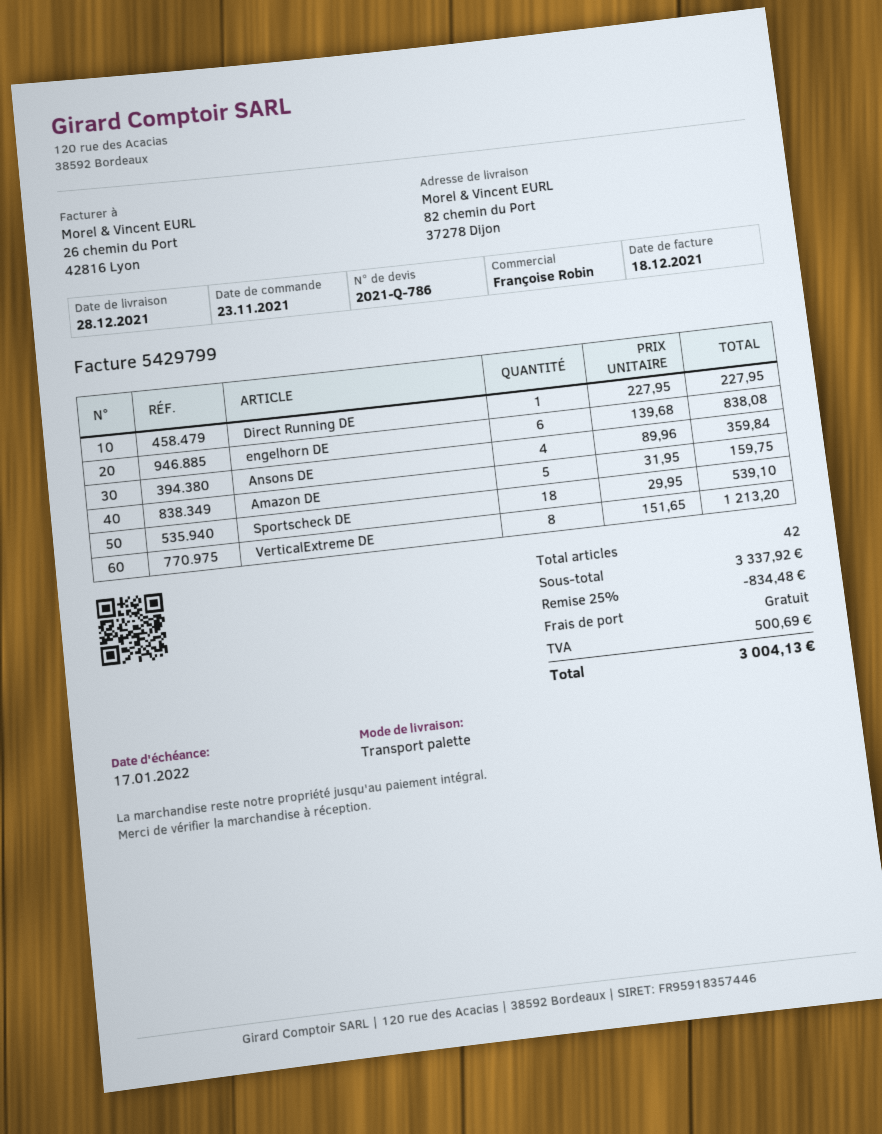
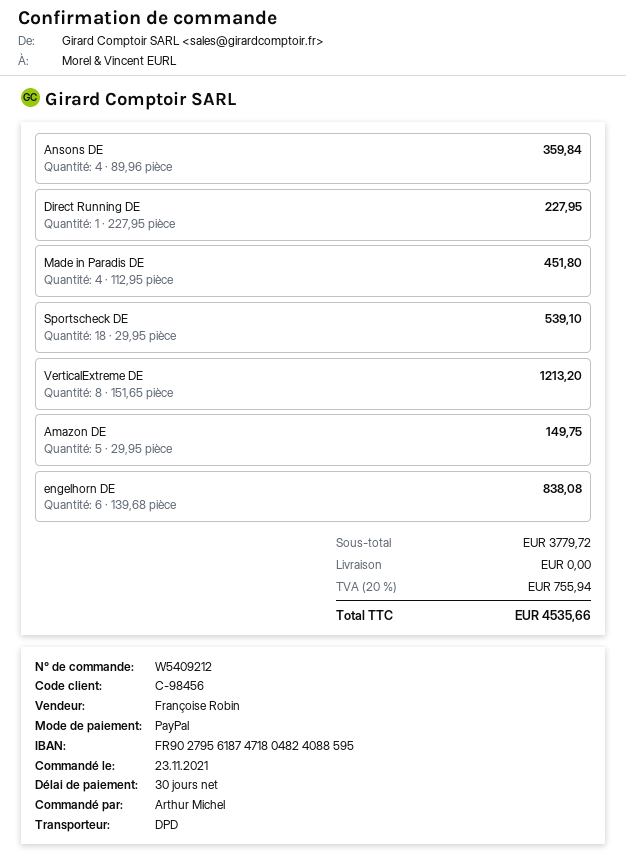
shipping method: pallet freight -> DPD
Amazon DE: 5 x 31.95 = 159.75 -> 5 x 29.95 = 149.75
Made in Paradis DE: none -> 4 x 112.95 = 451.80
subtotal: 3337.92 -> 3779.72
discount: 25% = 834.48 -> none
tax: 500.69 -> 755.94
total: 3004.13 -> 4535.66

